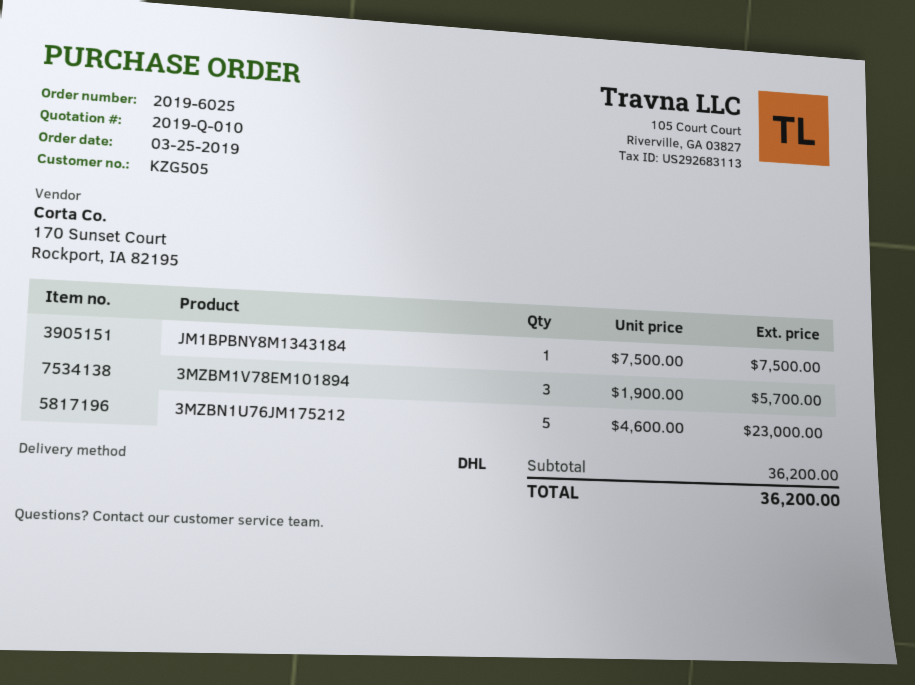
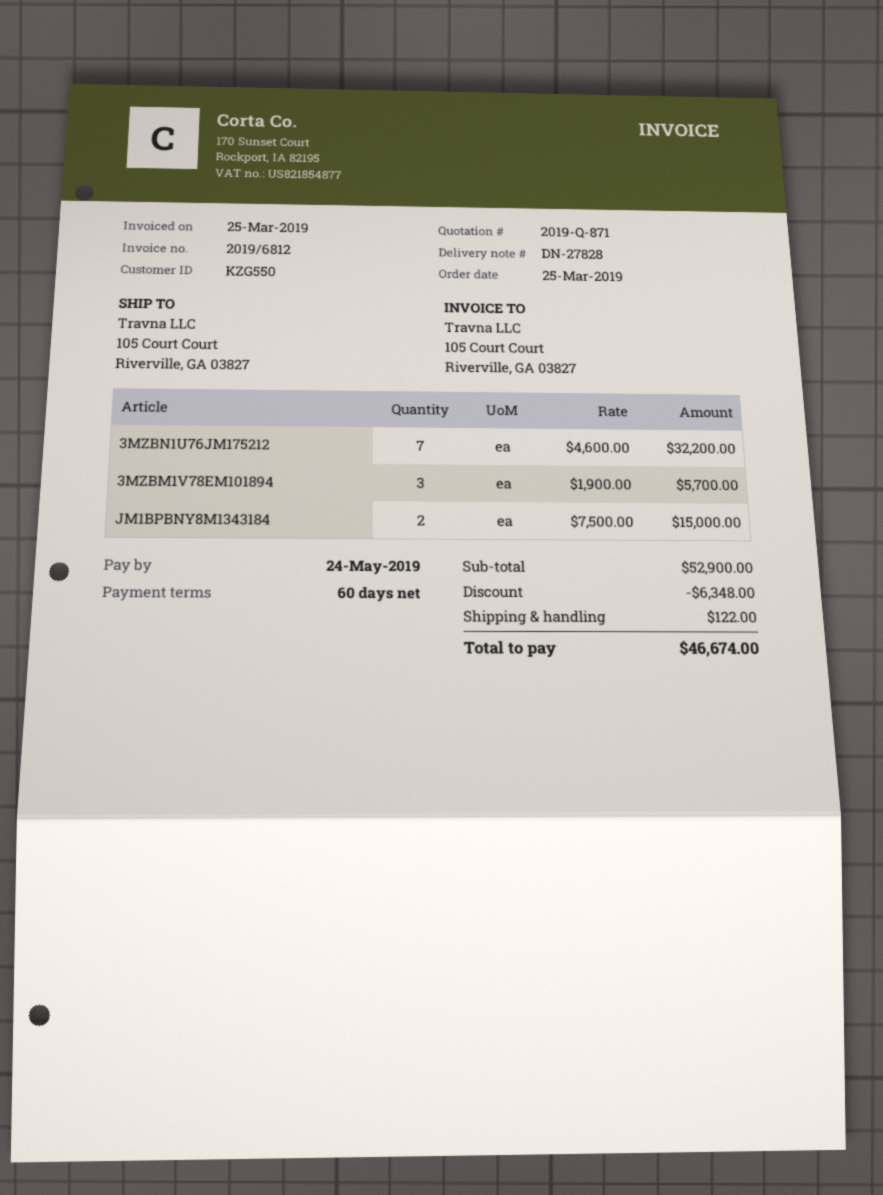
quote number: 2019-Q-010 -> 2019-Q-871
customer number: KZG505 -> KZG550
JM1BPBNY8M1343184: 1 x 7500.00 = 7500.00 -> 2 x 7500.00 = 15000.00
3MZBN1U76JM175212: 5 x 4600.00 = 23000.00 -> 7 x 4600.00 = 32200.00
subtotal: 36200.00 -> 52900.00
discount: none -> 6348.00
shipping: none -> 122.00
total: 36200.00 -> 46674.00

